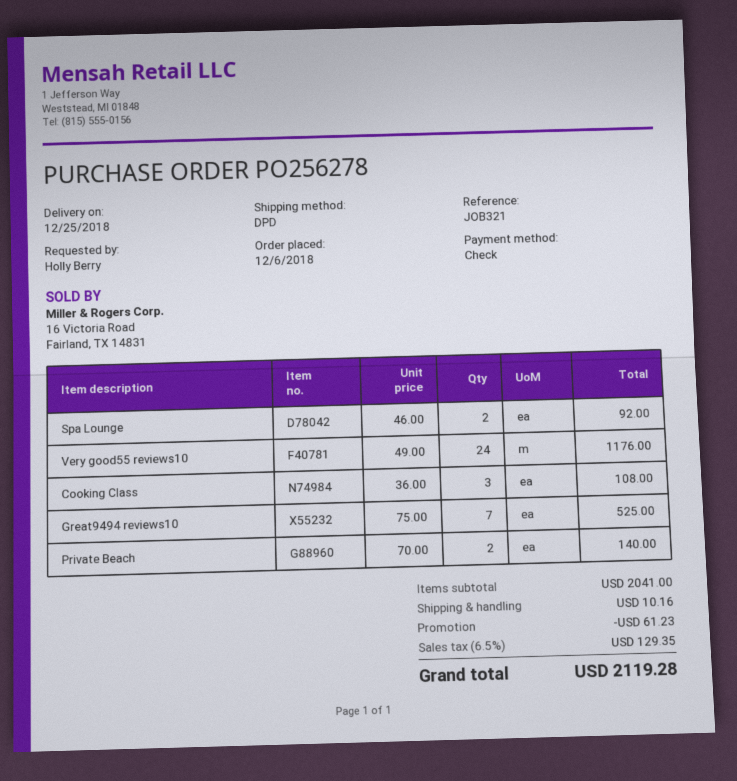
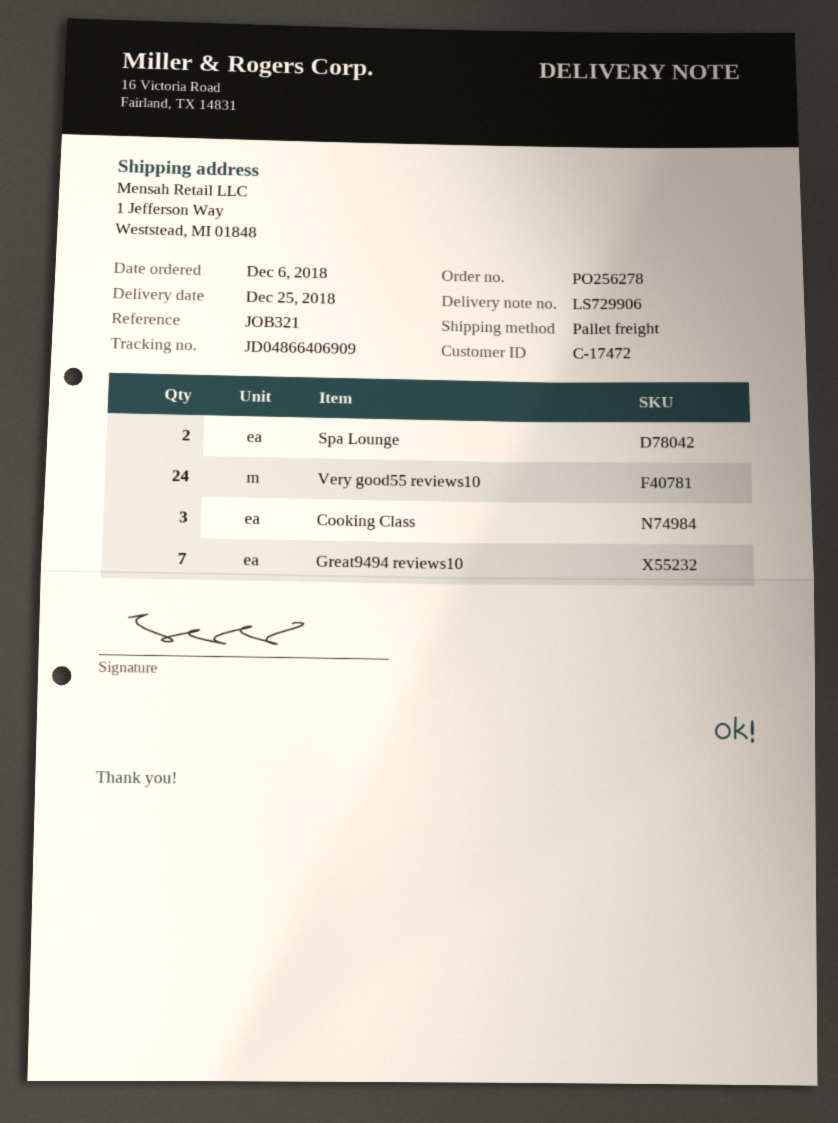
shipping method: DPD -> pallet freight
Private Beach: 2 -> none

